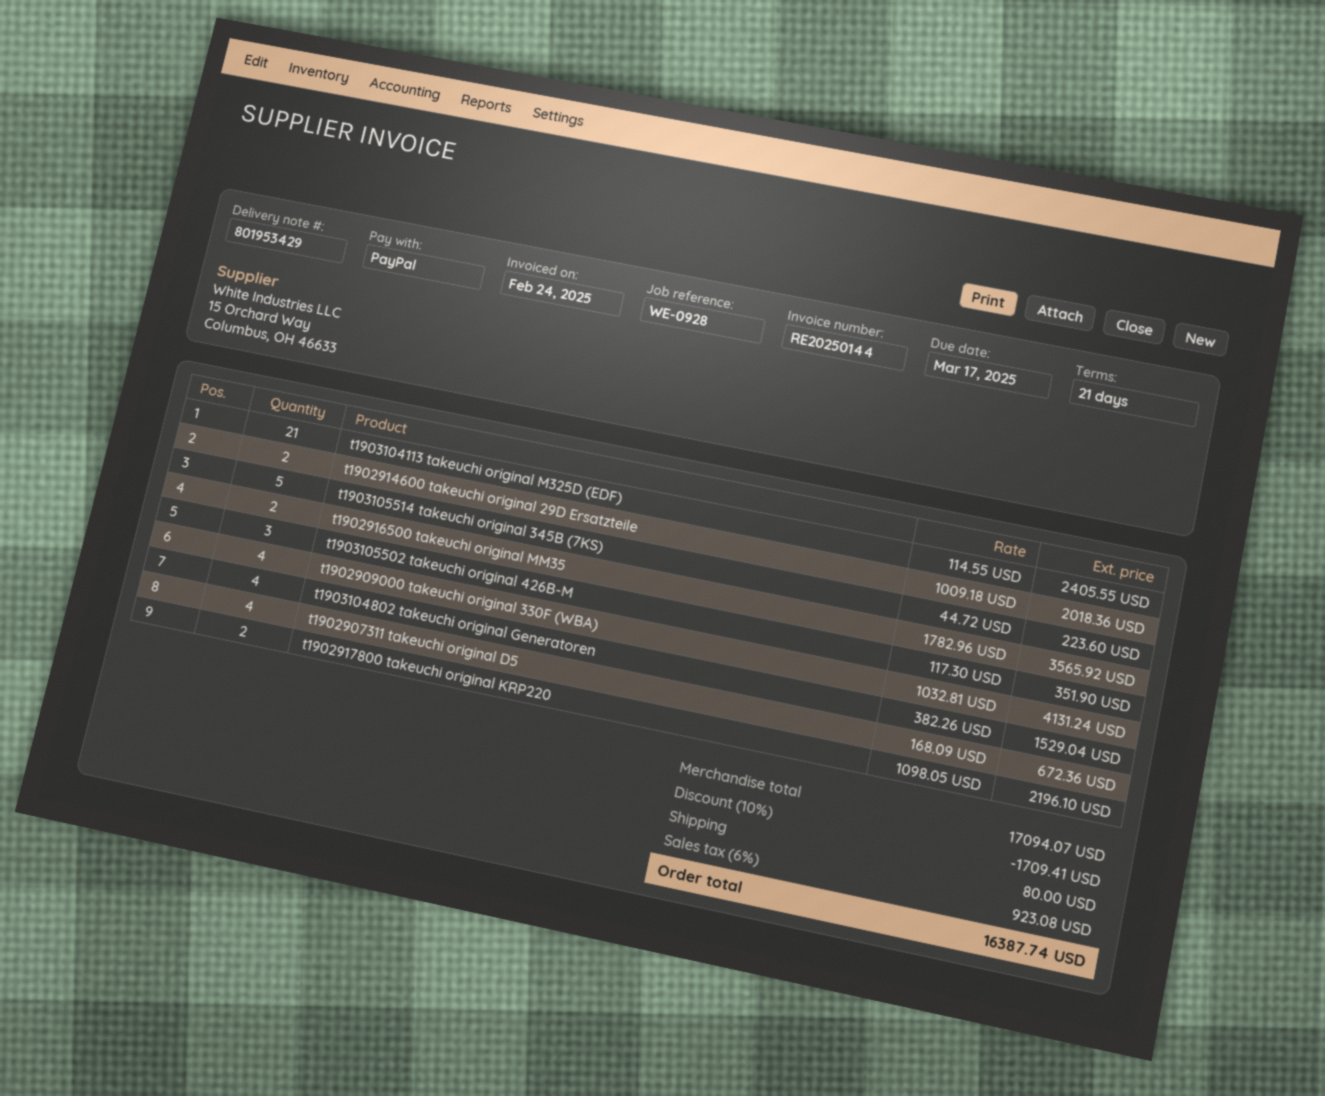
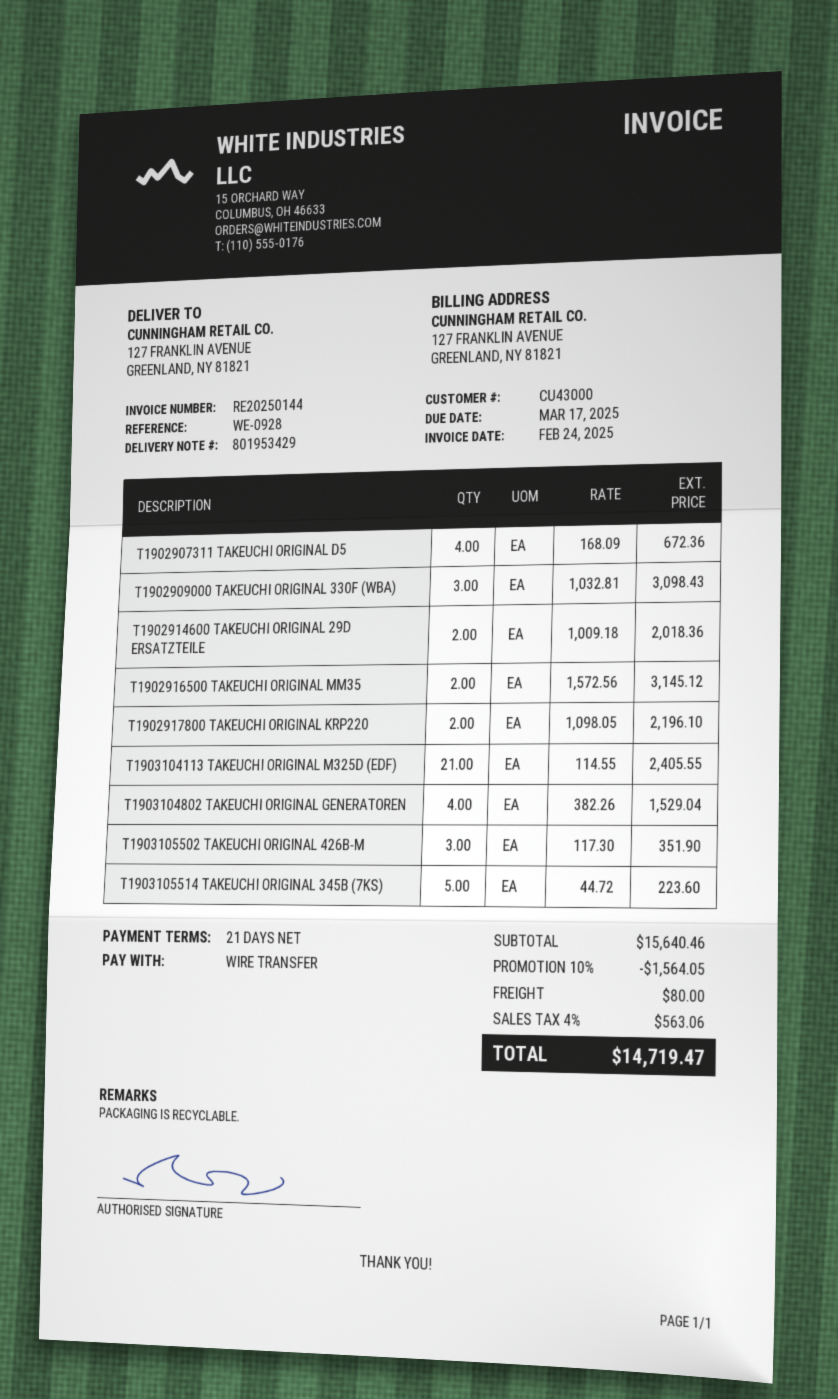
payment method: PayPal -> bank transfer
t1902916500 takeuchi original MM35: 2 x 1782.96 = 3565.92 -> 2 x 1572.56 = 3145.12
t1902909000 takeuchi original 330F (WBA): 4 x 1032.81 = 4131.24 -> 3 x 1032.81 = 3098.43
subtotal: 17094.07 -> 15640.46
discount: 10% = 1709.41 -> 10% = 1564.05
tax: 6% = 923.08 -> 4% = 563.06
total: 16387.74 -> 14719.47

